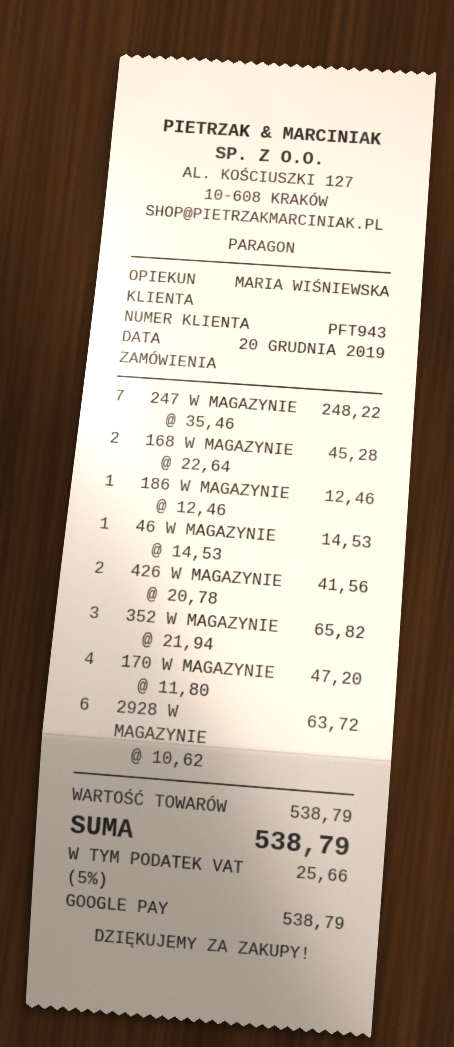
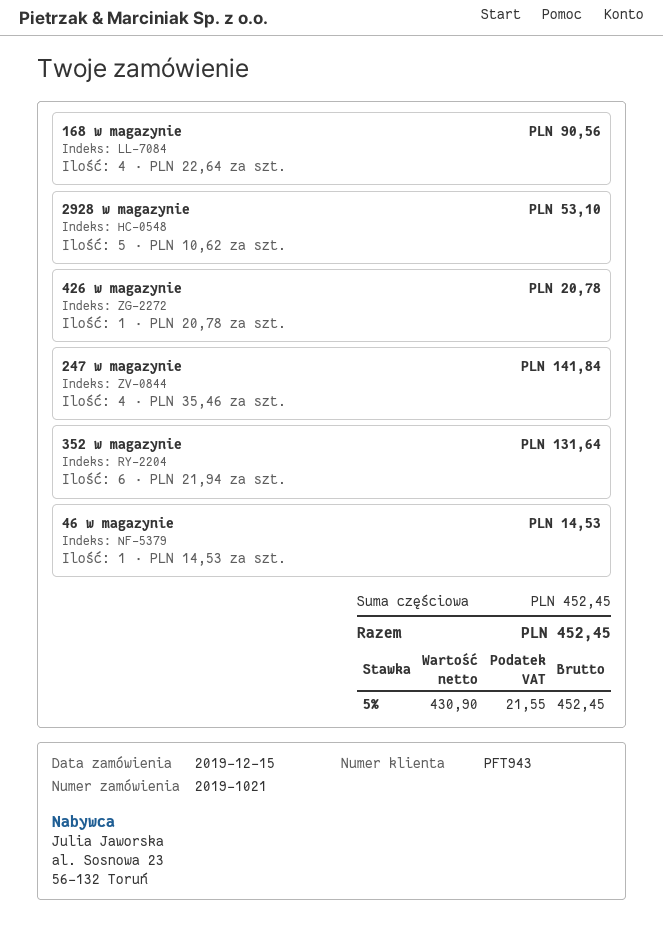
order date: 2019-12-20 -> 2019-12-15
247 W MAGAZYNIE: 7 x 35.46 = 248.22 -> 4 x 35.46 = 141.84
168 W MAGAZYNIE: 2 x 22.64 = 45.28 -> 4 x 22.64 = 90.56
186 W MAGAZYNIE: 1 x 12.46 = 12.46 -> none
426 W MAGAZYNIE: 2 x 20.78 = 41.56 -> 1 x 20.78 = 20.78
352 W MAGAZYNIE: 3 x 21.94 = 65.82 -> 6 x 21.94 = 131.64
170 W MAGAZYNIE: 4 x 11.80 = 47.20 -> none
2928 W MAGAZYNIE: 6 x 10.62 = 63.72 -> 5 x 10.62 = 53.10
subtotal: 538.79 -> 452.45
tax: 5% = 25.66 -> 5% = 21.55
total: 538.79 -> 452.45

